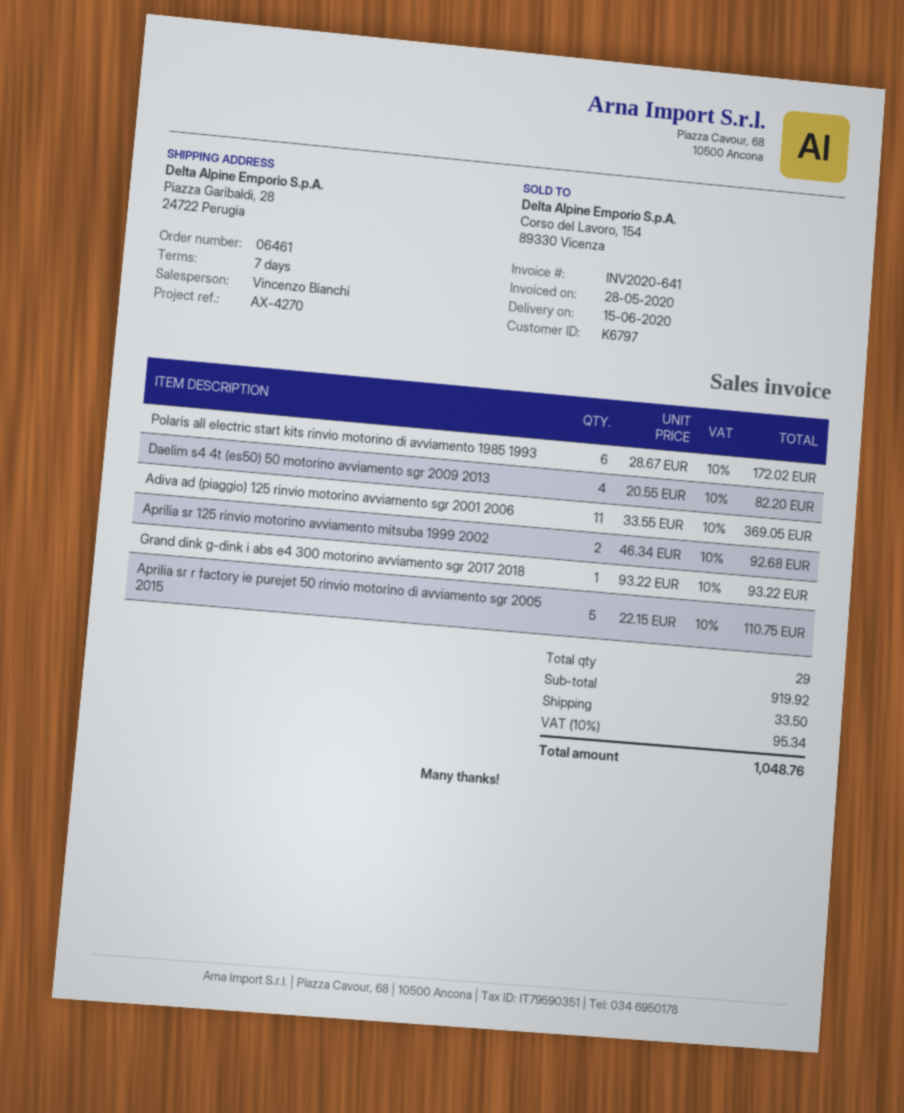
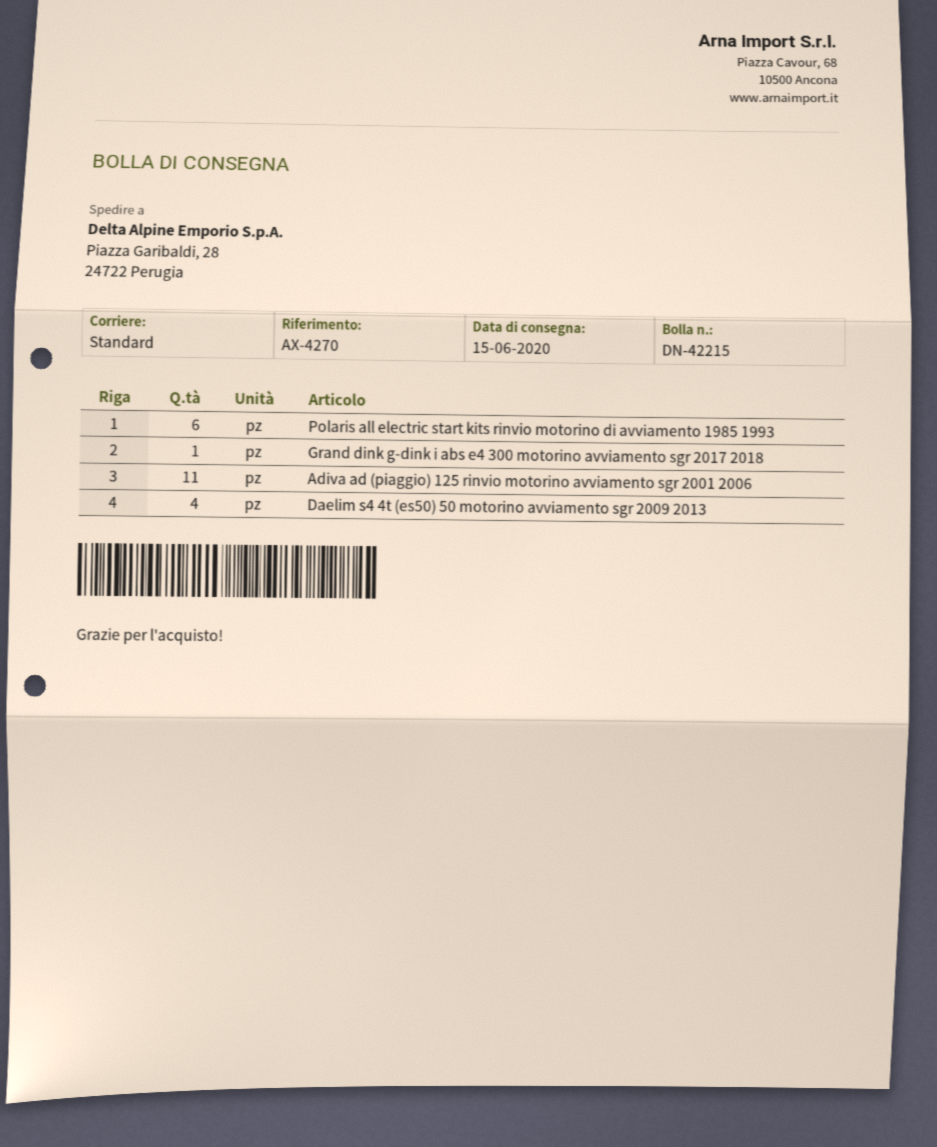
Aprilia sr 125 rinvio motorino avviamento mitsuba 1999 2002: 2 -> none
Aprilia sr r factory ie purejet 50 rinvio motorino di avviamento sgr 2005 2015: 5 -> none

